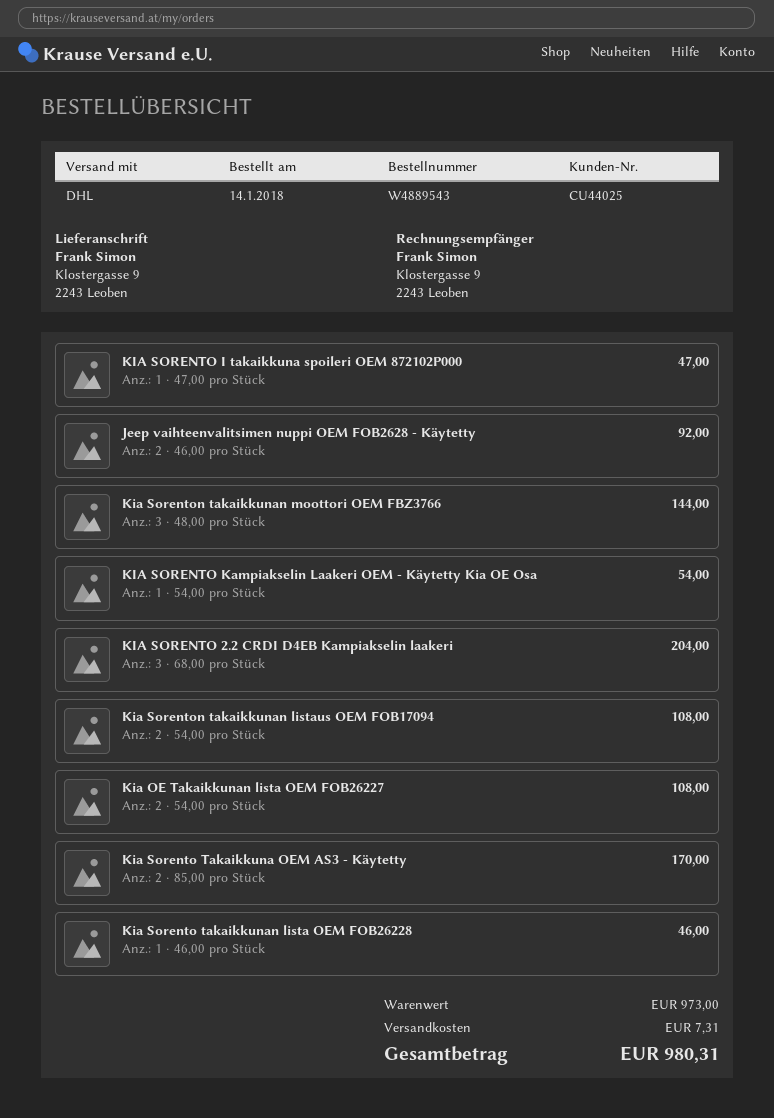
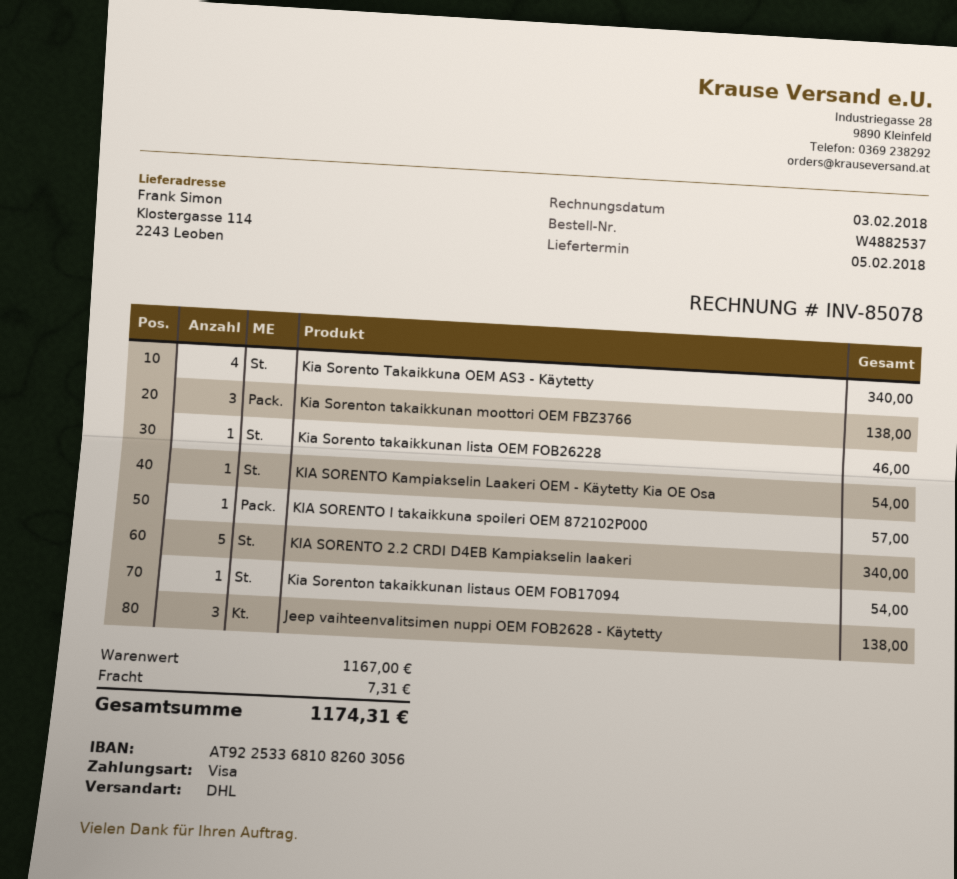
order number: W4889543 -> W4882537
ship to: Klostergasse 9, 2243 Leoben -> Klostergasse 114, 2243 Leoben
KIA SORENTO I takaikkuna spoileri OEM 872102P000: 1 for 47.00 -> 1 for 57.00
Jeep vaihteenvalitsimen nuppi OEM FOB2628 - Käytetty: 2 for 92.00 -> 3 for 138.00
Kia Sorenton takaikkunan moottori OEM FBZ3766: 3 for 144.00 -> 3 for 138.00
KIA SORENTO 2.2 CRDI D4EB Kampiakselin laakeri: 3 for 204.00 -> 5 for 340.00
Kia Sorenton takaikkunan listaus OEM FOB17094: 2 for 108.00 -> 1 for 54.00
Kia OE Takaikkunan lista OEM FOB26227: 2 for 108.00 -> none
Kia Sorento Takaikkuna OEM AS3 - Käytetty: 2 for 170.00 -> 4 for 340.00
subtotal: 973.00 -> 1167.00
total: 980.31 -> 1174.31

